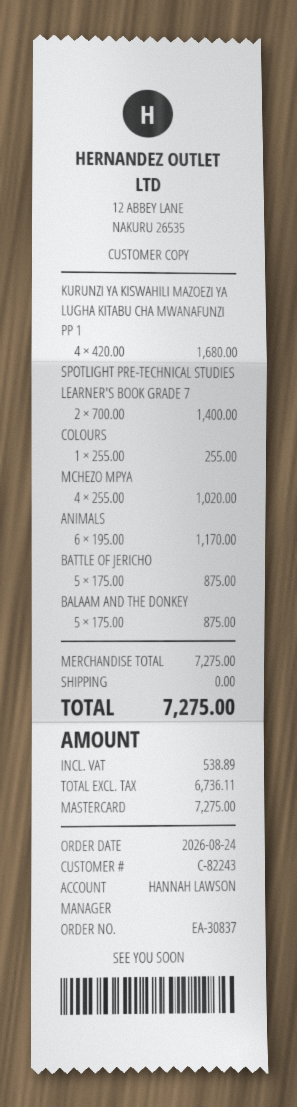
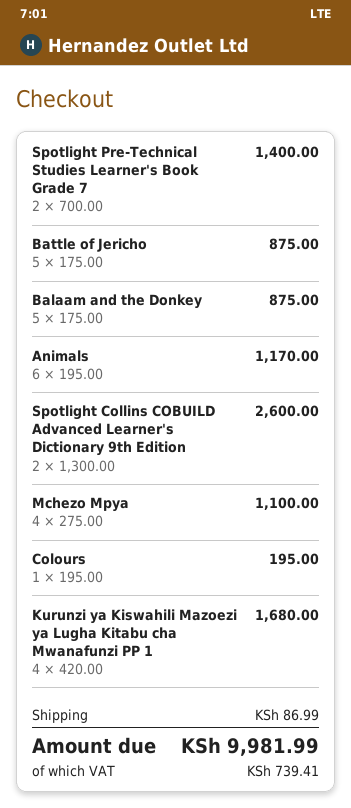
COLOURS: 1 x 255.00 = 255.00 -> 1 x 195.00 = 195.00
MCHEZO MPYA: 4 x 255.00 = 1020.00 -> 4 x 275.00 = 1100.00
Spotlight Collins COBUILD Advanced Learner's Dictionary 9th Edition: none -> 2 x 1300.00 = 2600.00
shipping: 0.00 -> 86.99
tax: 538.89 -> 739.41
total: 7275.00 -> 9981.99

